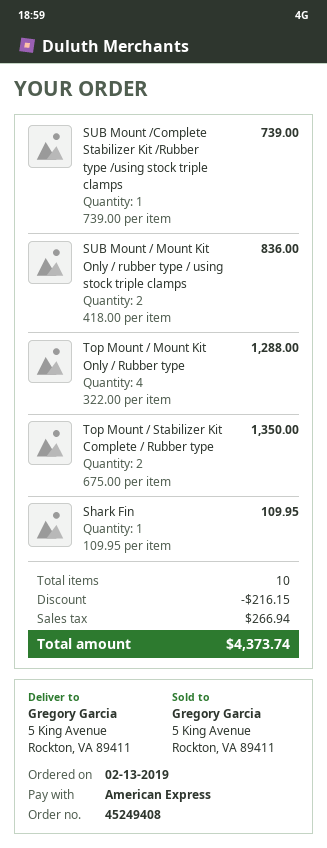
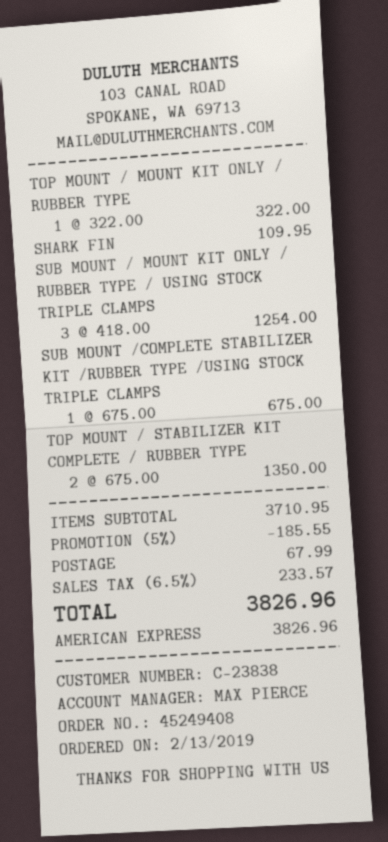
SUB Mount /Complete Stabilizer Kit /Rubber type /using stock triple clamps: 1 x 739.00 = 739.00 -> 1 x 675.00 = 675.00
SUB Mount / Mount Kit Only / rubber type / using stock triple clamps: 2 x 418.00 = 836.00 -> 3 x 418.00 = 1254.00
Top Mount / Mount Kit Only / Rubber type: 4 x 322.00 = 1288.00 -> 1 x 322.00 = 322.00
discount: 216.15 -> 185.55
shipping: none -> 67.99
tax: 266.94 -> 233.57
total: 4373.74 -> 3826.96

